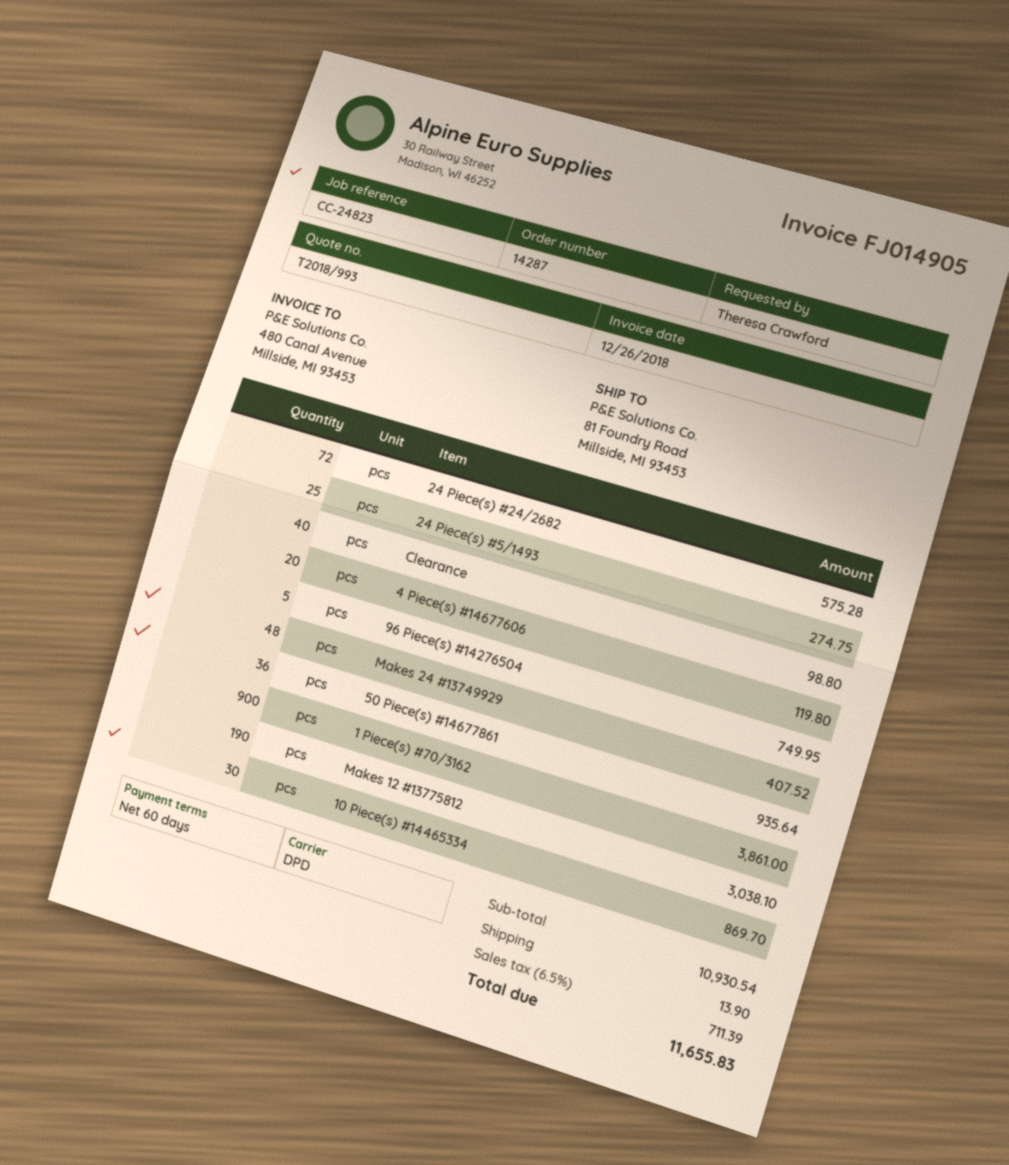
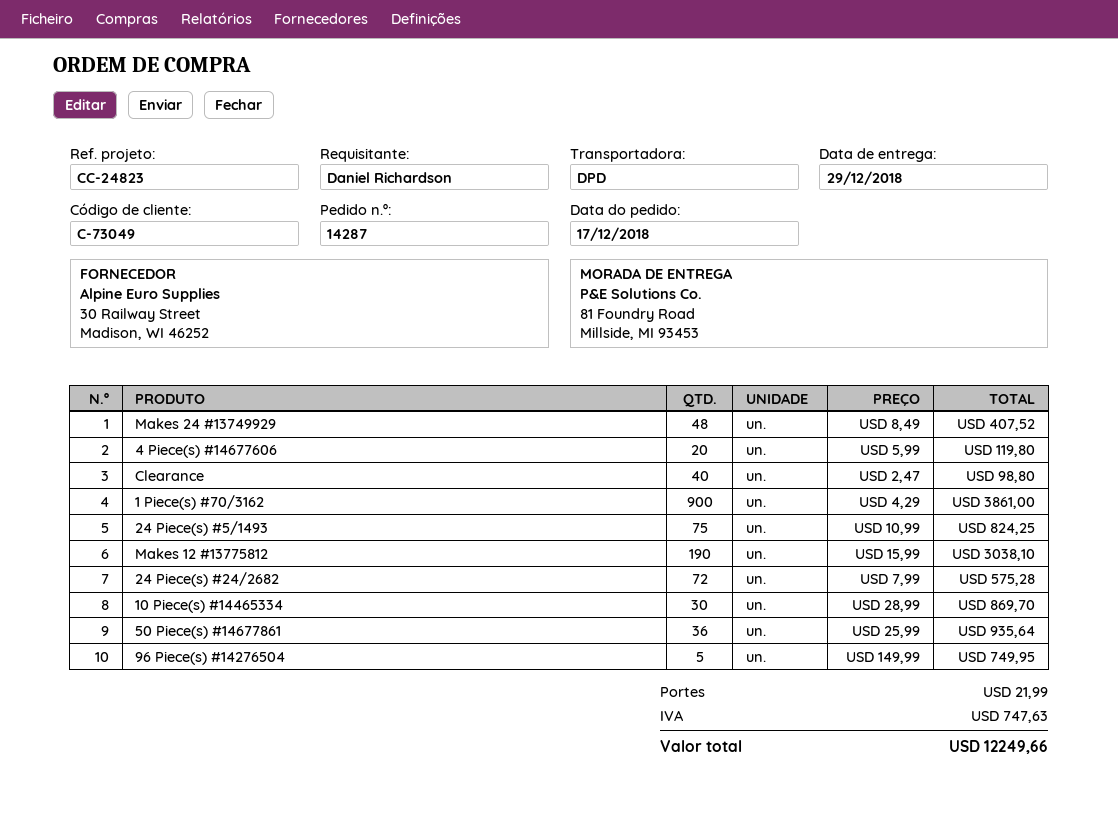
ordered by: Theresa Crawford -> Daniel Richardson
24 Piece(s) #5/1493: 25 for 274.75 -> 75 for 824.25
shipping: 13.90 -> 21.99
tax: 711.39 -> 747.63
total: 11655.83 -> 12249.66

